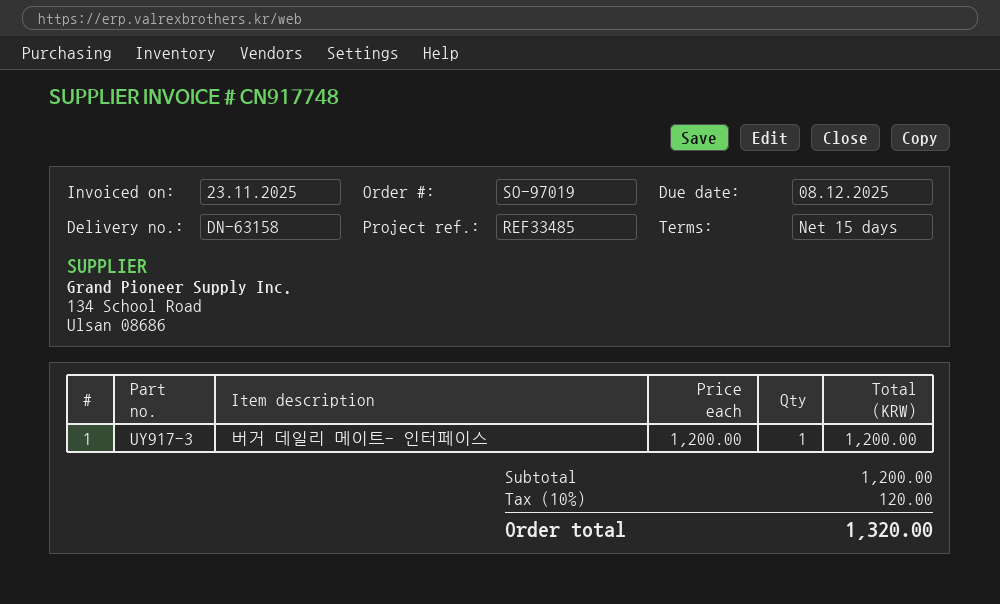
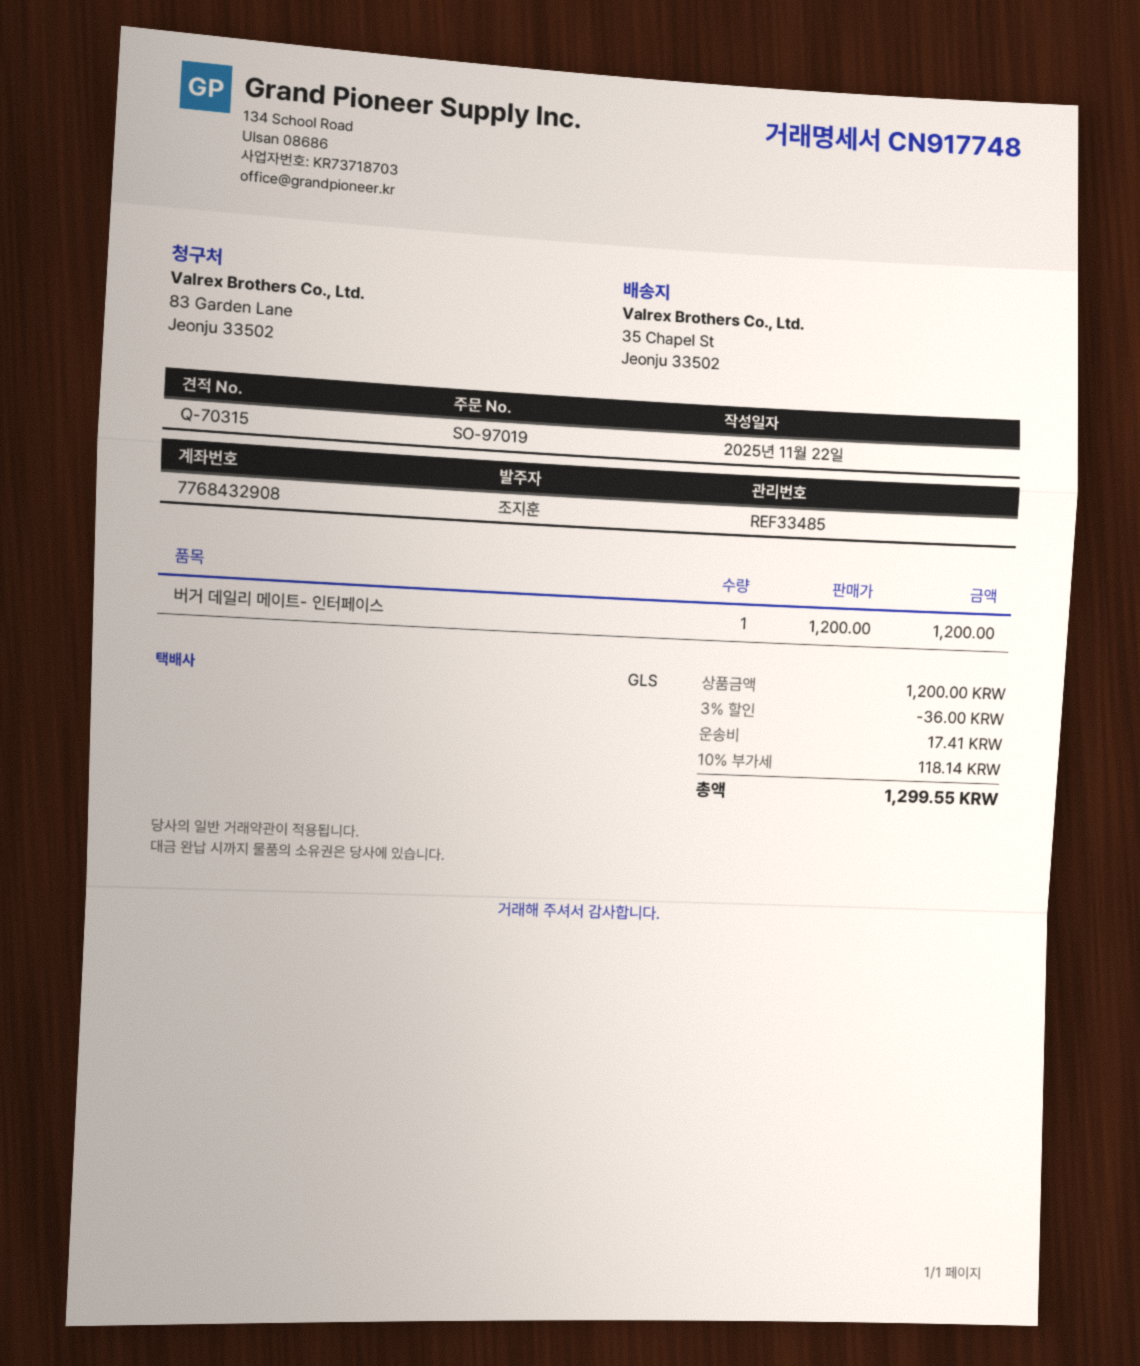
invoice date: 2025-11-23 -> 2025-11-22
discount: none -> 3% = 36.00
shipping: none -> 17.41
tax: 10% = 120.00 -> 10% = 118.14
total: 1320.00 -> 1299.55

